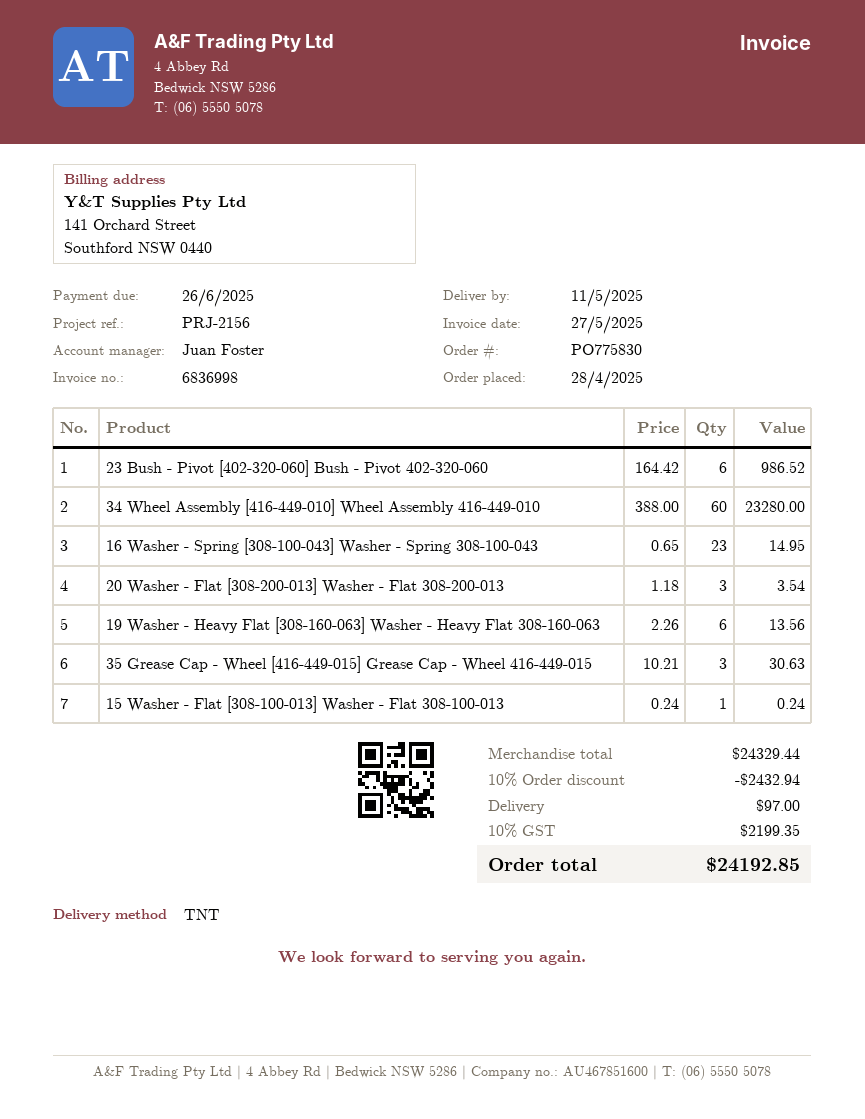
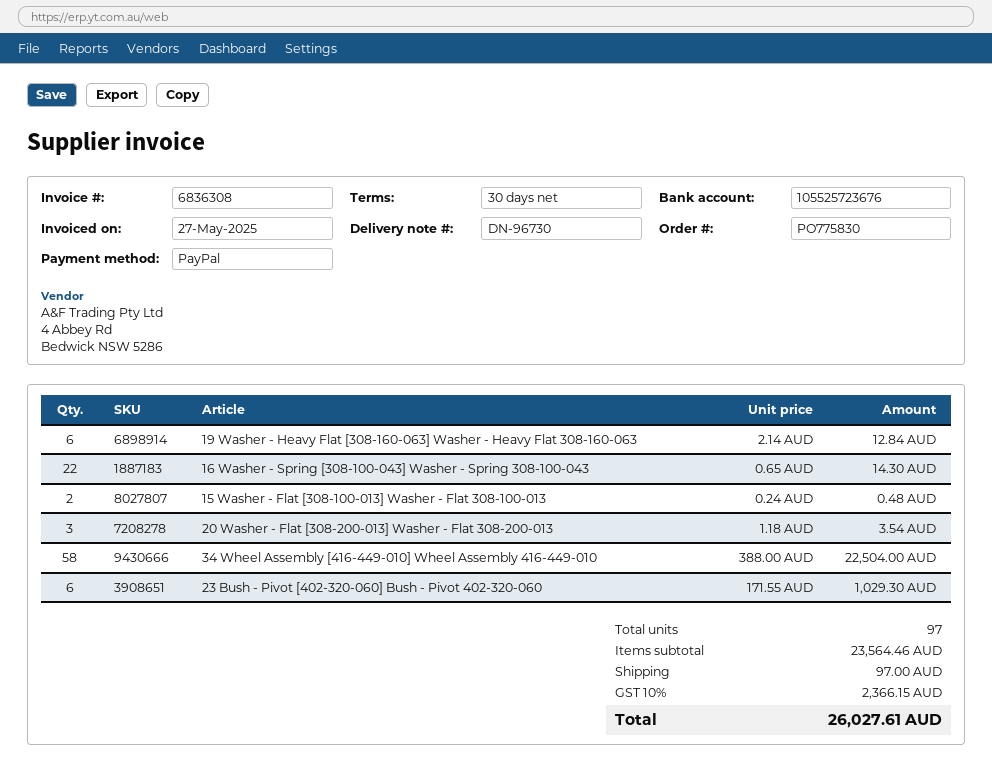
invoice number: 6836998 -> 6836308
23 Bush - Pivot [402-320-060] Bush - Pivot 402-320-060: 6 x 164.42 = 986.52 -> 6 x 171.55 = 1029.30
34 Wheel Assembly [416-449-010] Wheel Assembly 416-449-010: 60 x 388.00 = 23280.00 -> 58 x 388.00 = 22504.00
16 Washer - Spring [308-100-043] Washer - Spring 308-100-043: 23 x 0.65 = 14.95 -> 22 x 0.65 = 14.30
19 Washer - Heavy Flat [308-160-063] Washer - Heavy Flat 308-160-063: 6 x 2.26 = 13.56 -> 6 x 2.14 = 12.84
35 Grease Cap - Wheel [416-449-015] Grease Cap - Wheel 416-449-015: 3 x 10.21 = 30.63 -> none
15 Washer - Flat [308-100-013] Washer - Flat 308-100-013: 1 x 0.24 = 0.24 -> 2 x 0.24 = 0.48
subtotal: 24329.44 -> 23564.46
discount: 10% = 2432.94 -> none
tax: 10% = 2199.35 -> 10% = 2366.15
total: 24192.85 -> 26027.61

